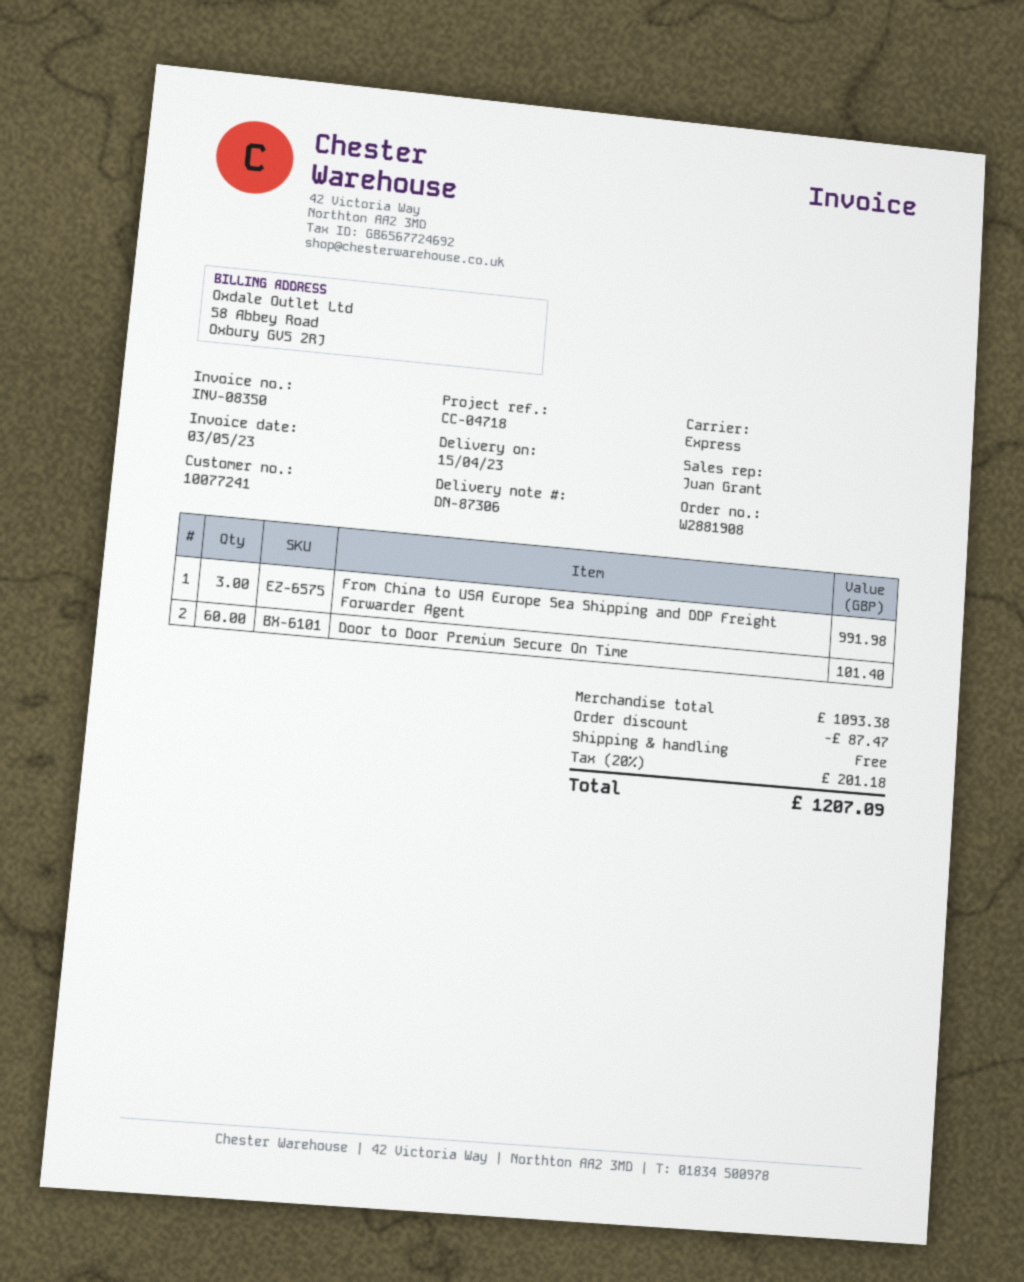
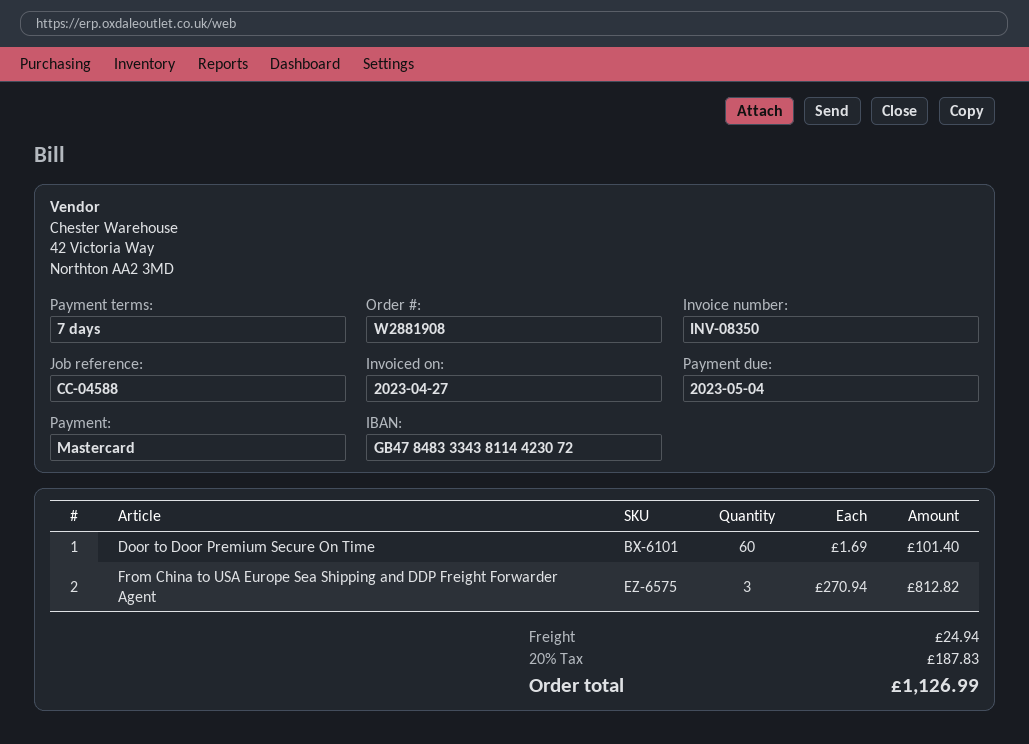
invoice date: 2023-05-03 -> 2023-04-27
reference: CC-04718 -> CC-04588
From China to USA Europe Sea Shipping and DDP Freight Forwarder Agent: 3 for 991.98 -> 3 for 812.82
discount: 87.47 -> none
shipping: 0.00 -> 24.94
tax: 20% = 201.18 -> 20% = 187.83
total: 1207.09 -> 1126.99

